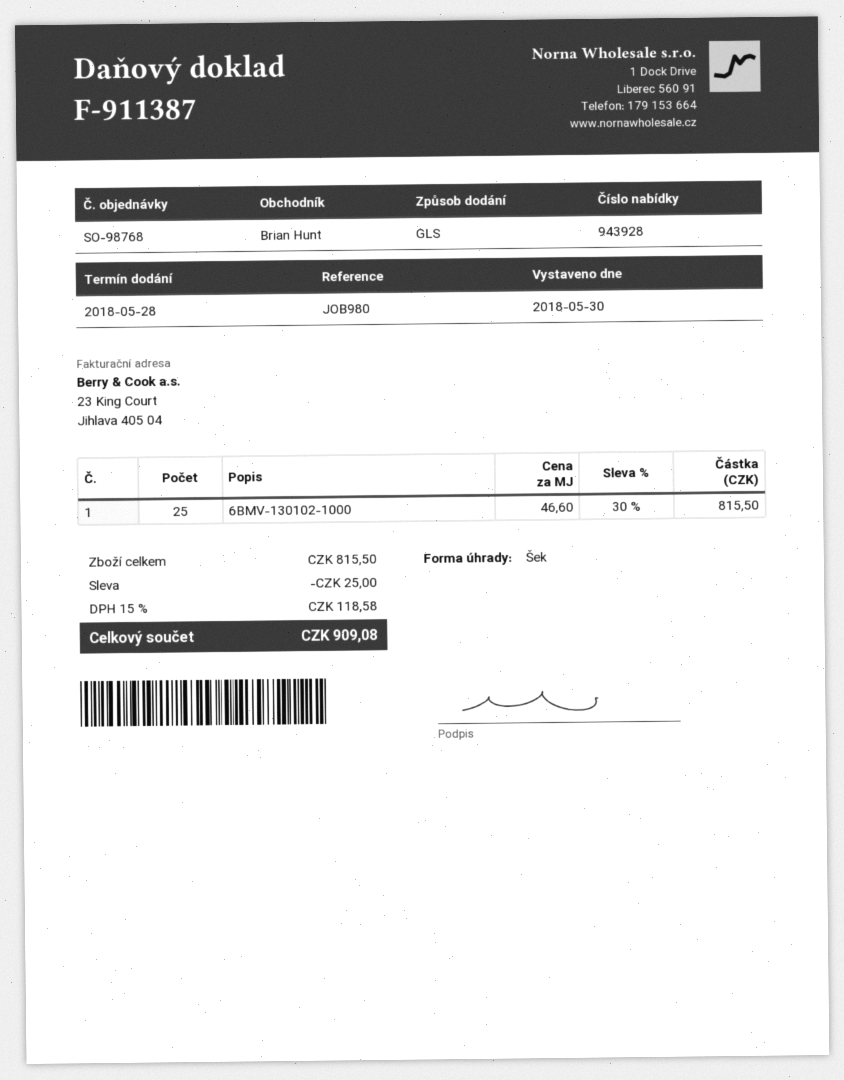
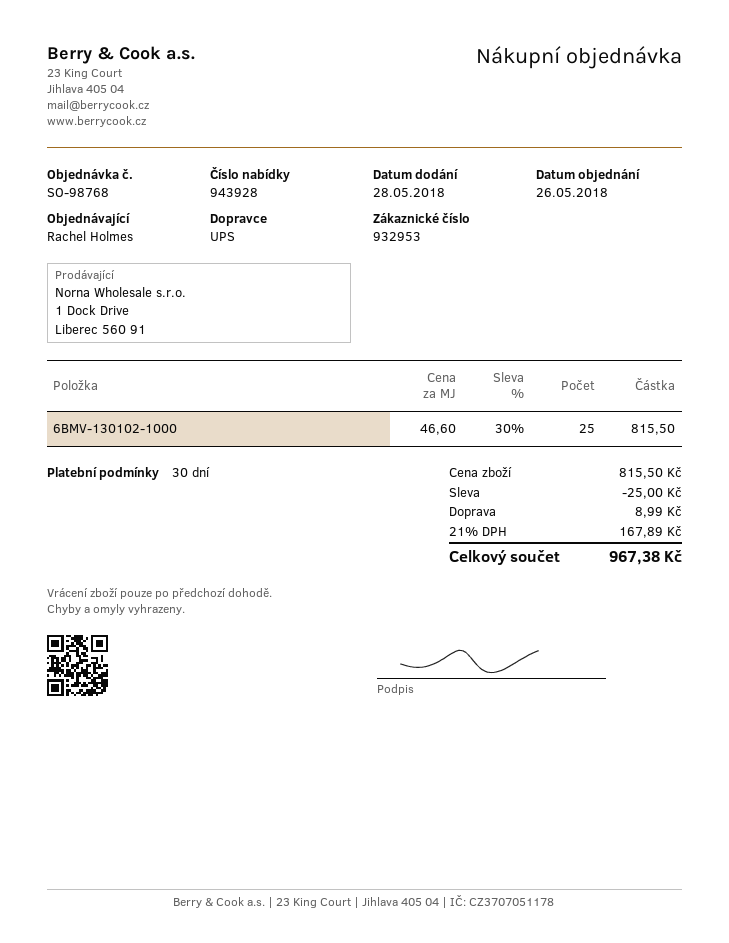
shipping method: GLS -> UPS
shipping: none -> 8.99
tax: 15% = 118.58 -> 21% = 167.89
total: 909.08 -> 967.38

